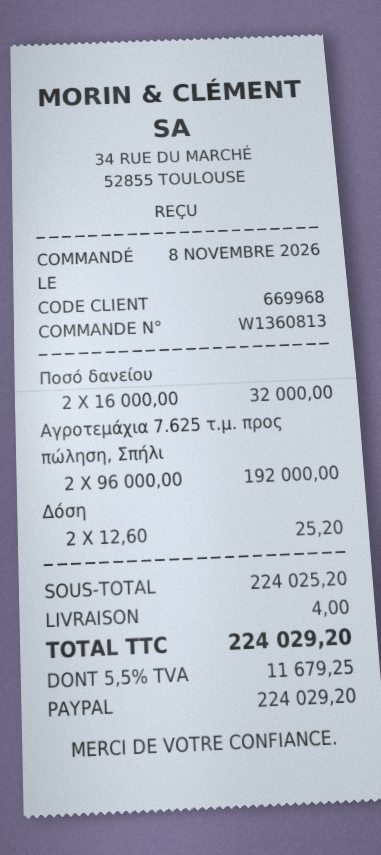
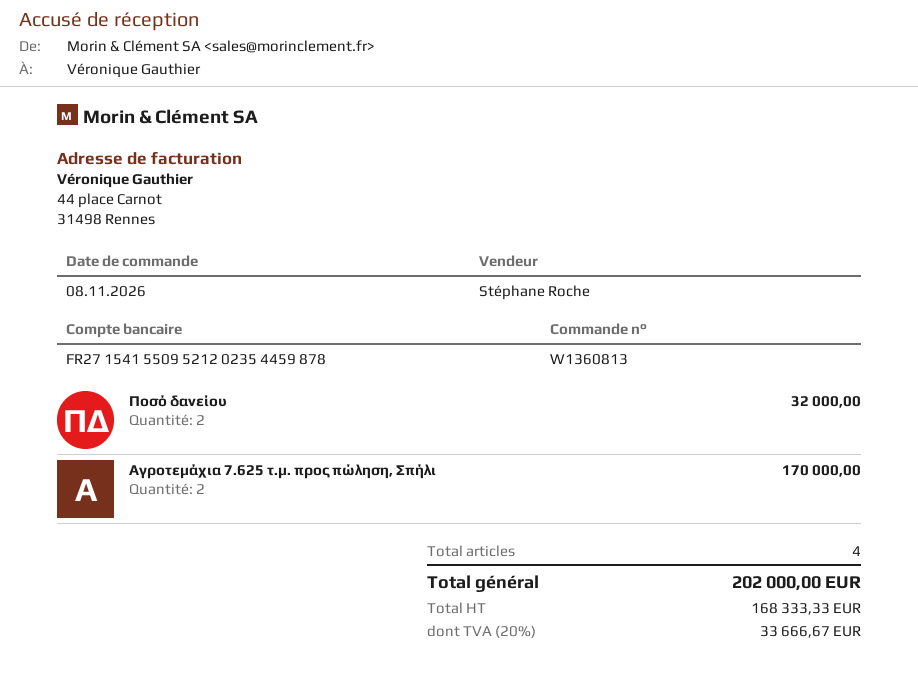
Αγροτεμάχια 7.625 τ.μ. προς πώληση, Σπήλι: 2 for 192000.00 -> 2 for 170000.00
Δόση: 2 for 25.20 -> none
shipping: 4.00 -> none
tax: 5.5% = 11679.25 -> 20% = 33666.67
total: 224029.20 -> 202000.00

